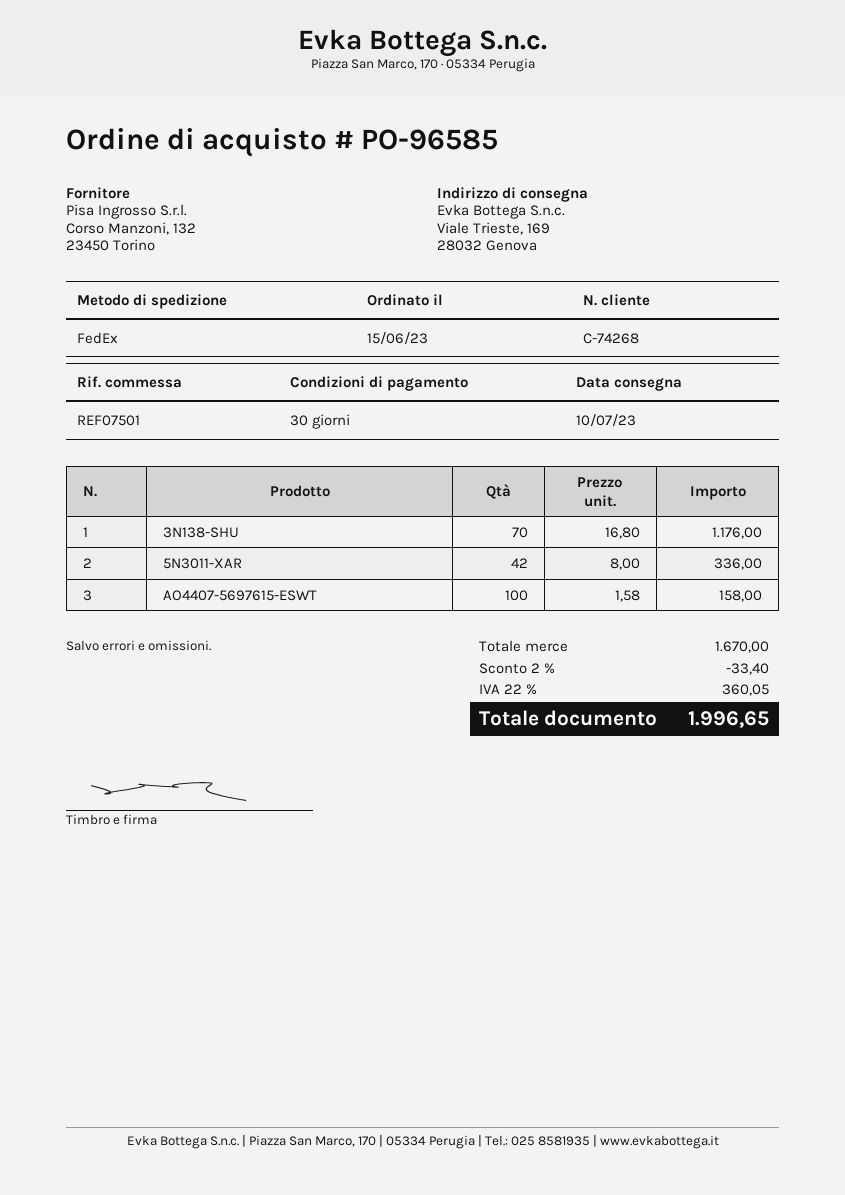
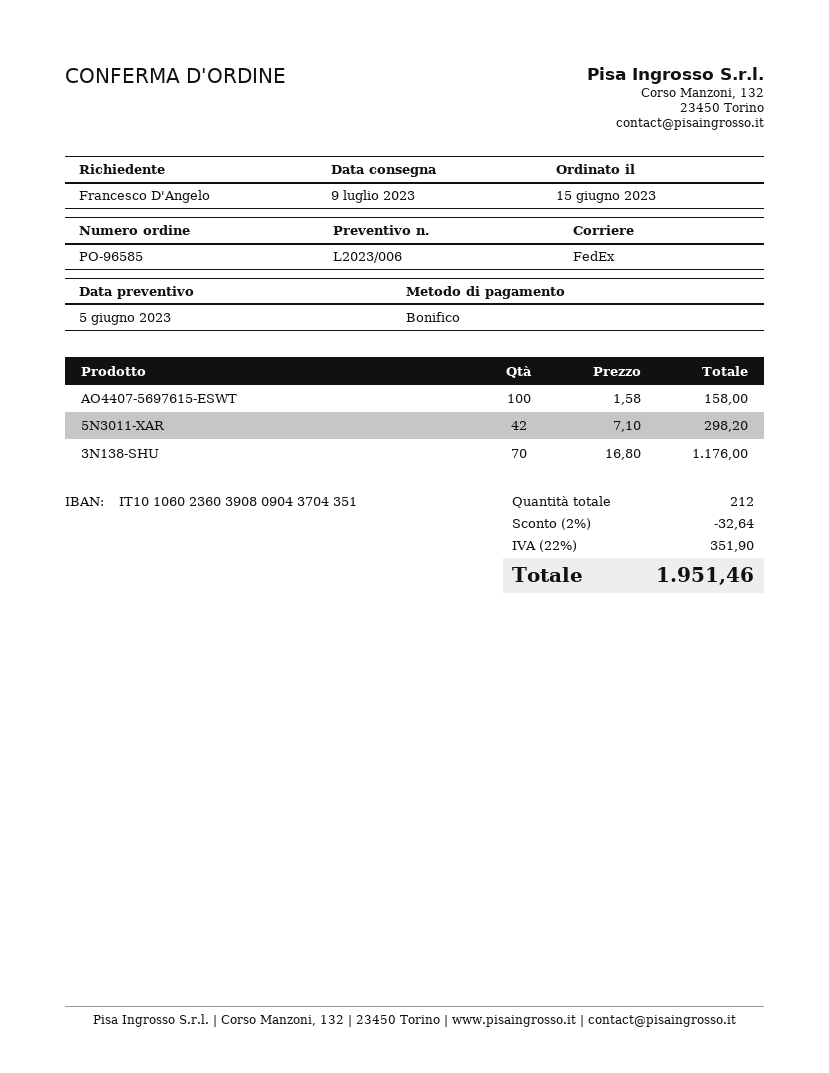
delivery date: 2023-07-10 -> 2023-07-09
5N3011-XAR: 42 x 8.00 = 336.00 -> 42 x 7.10 = 298.20
discount: 2% = 33.40 -> 2% = 32.64
tax: 22% = 360.05 -> 22% = 351.90
total: 1996.65 -> 1951.46

